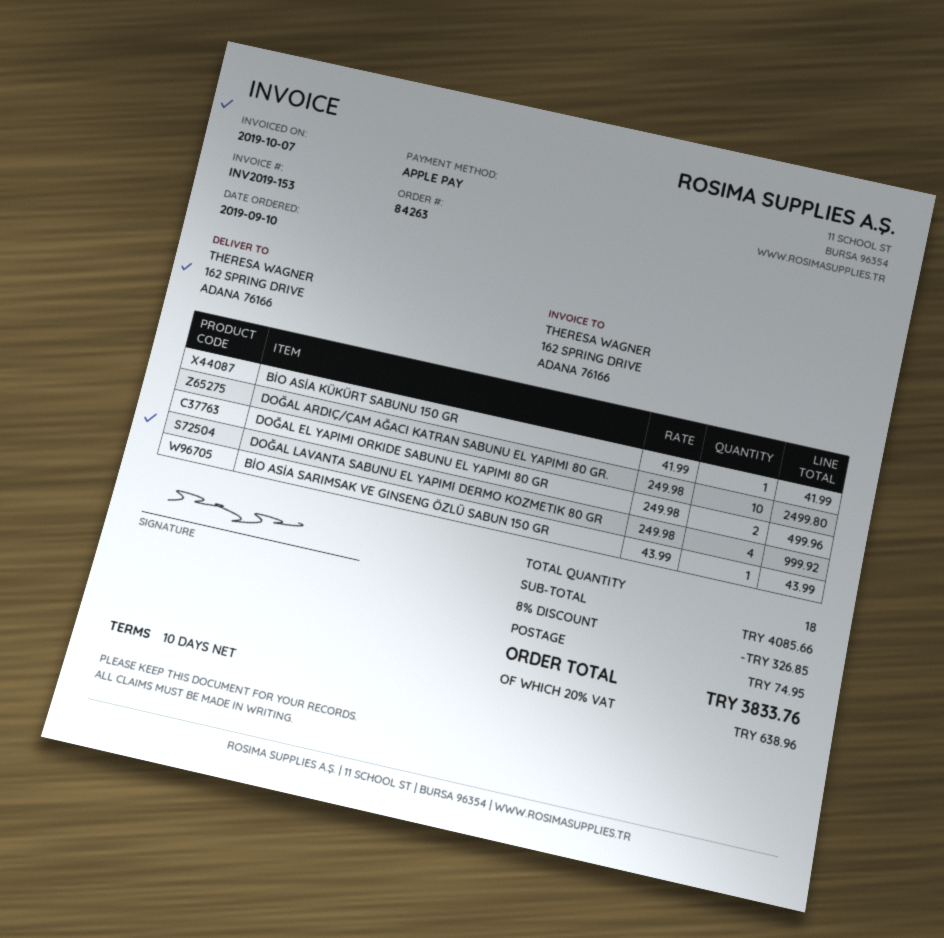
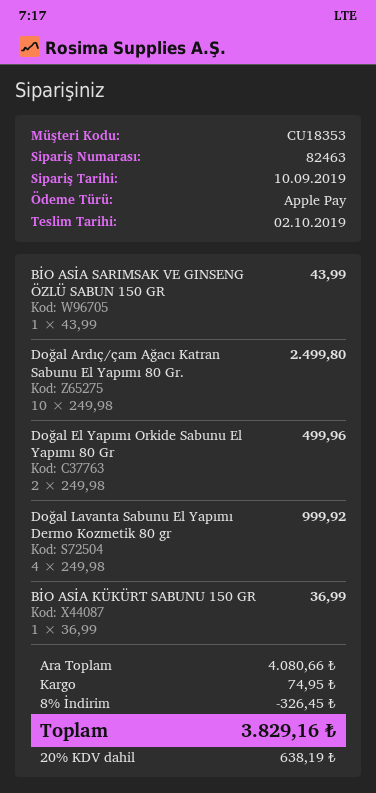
order number: 84263 -> 82463
BİO ASİA KÜKÜRT SABUNU 150 GR: 1 x 41.99 = 41.99 -> 1 x 36.99 = 36.99
subtotal: 4085.66 -> 4080.66
discount: 8% = 326.85 -> 8% = 326.45
tax: 20% = 638.96 -> 20% = 638.19
total: 3833.76 -> 3829.16

